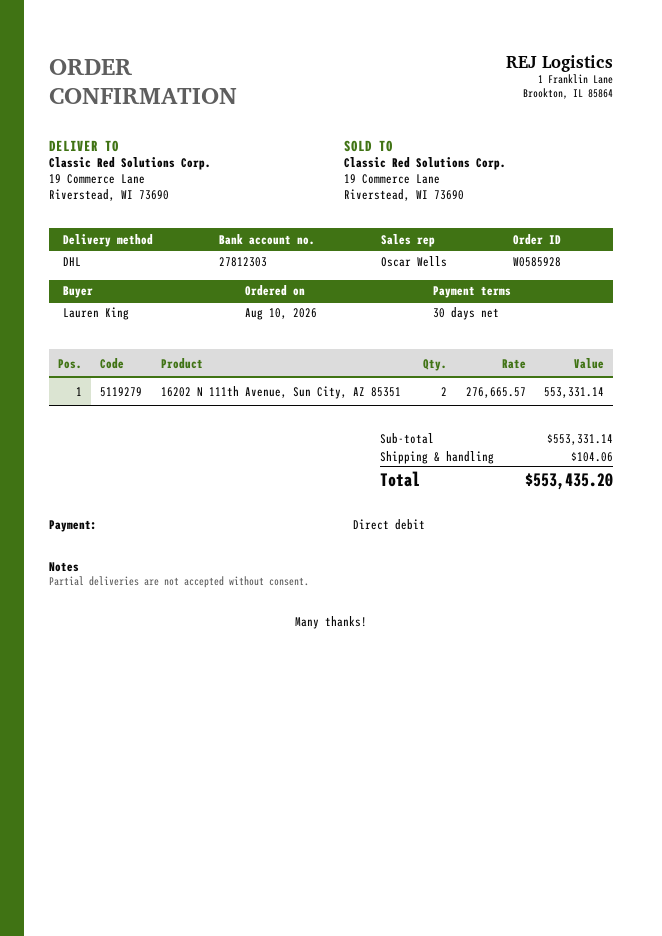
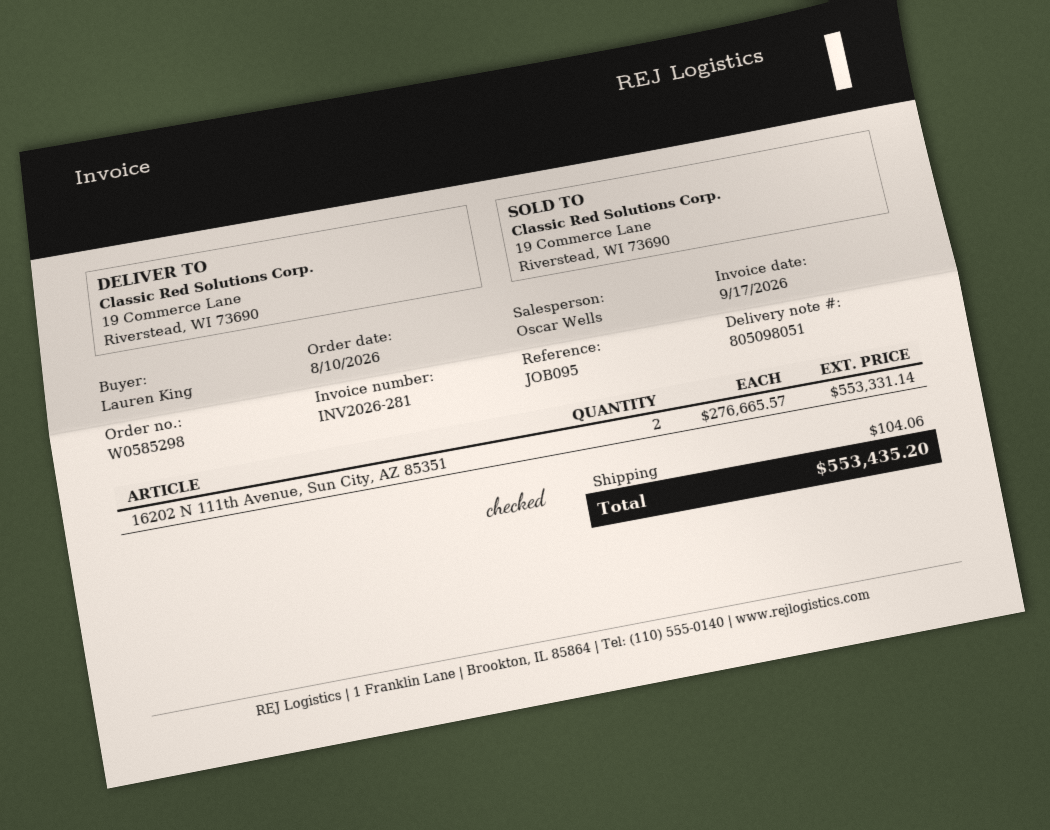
order number: W0585928 -> W0585298

